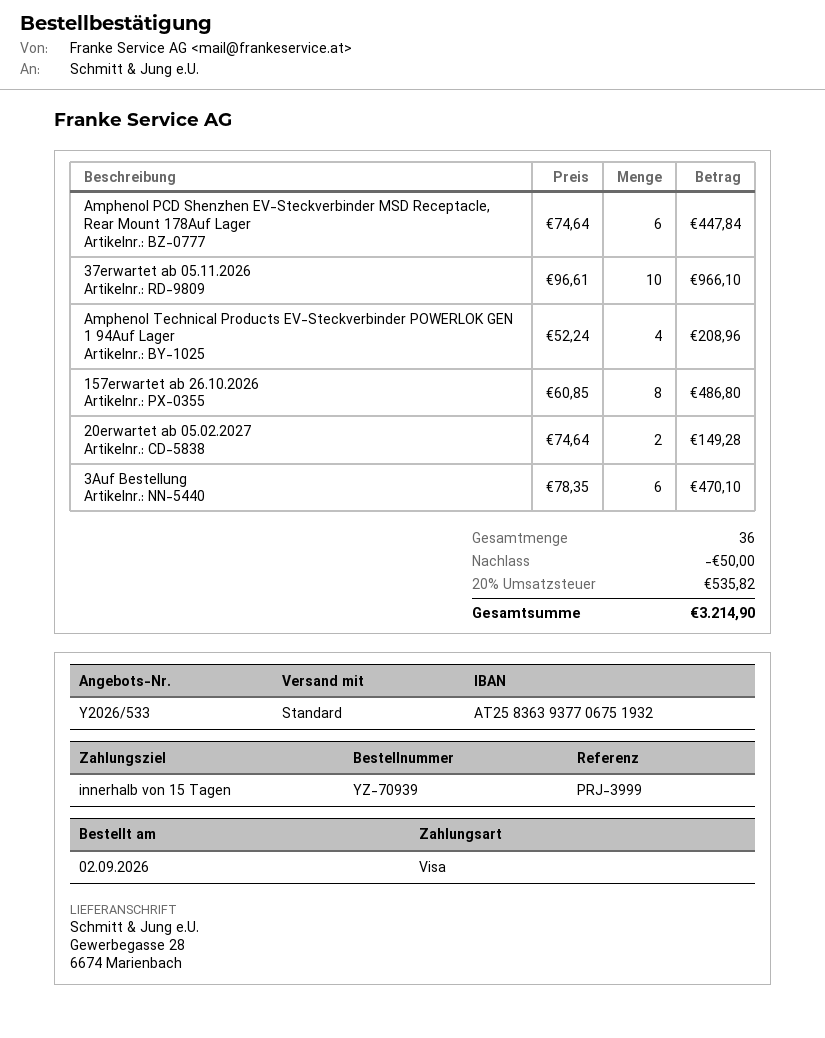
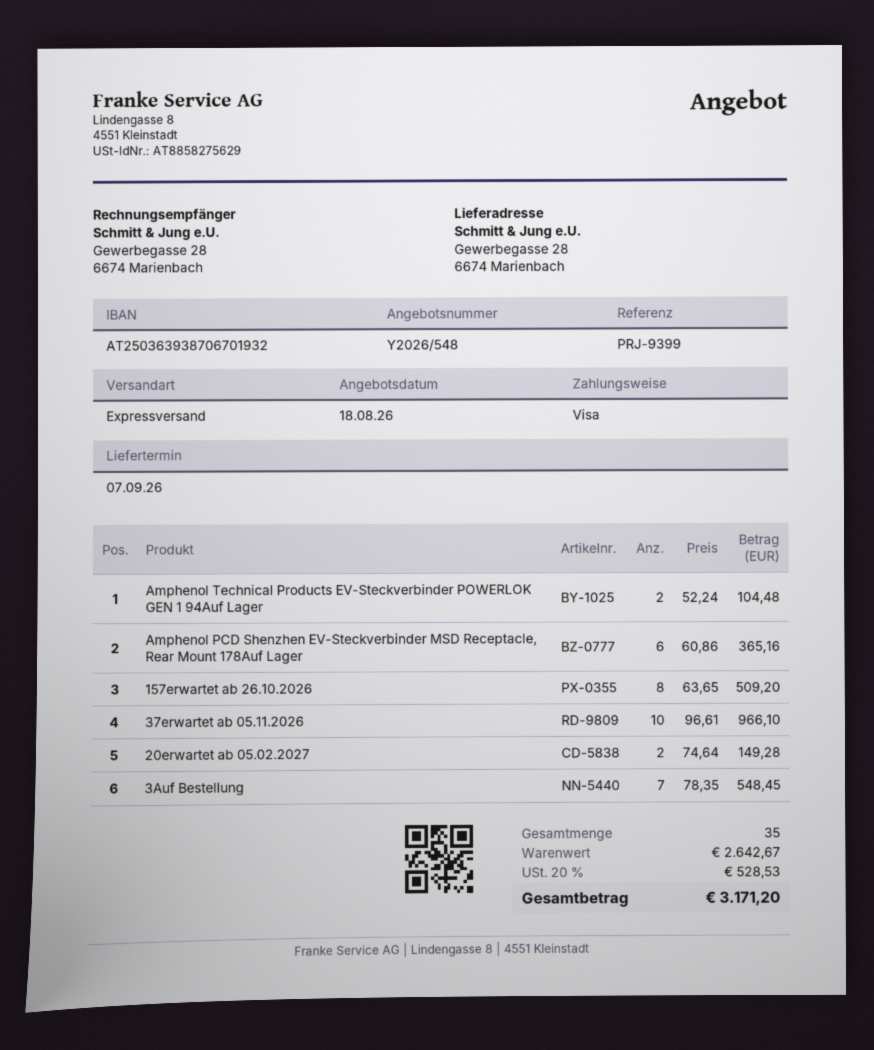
quote number: Y2026/533 -> Y2026/548
reference: PRJ-3999 -> PRJ-9399
bank account: AT258363937706751932 -> AT250363938706701932
shipping method: standard -> express
Amphenol PCD Shenzhen EV-Steckverbinder MSD Receptacle, Rear Mount 178Auf Lager: 6 x 74.64 = 447.84 -> 6 x 60.86 = 365.16
Amphenol Technical Products EV-Steckverbinder POWERLOK GEN 1 94Auf Lager: 4 x 52.24 = 208.96 -> 2 x 52.24 = 104.48
157erwartet ab 26.10.2026: 8 x 60.85 = 486.80 -> 8 x 63.65 = 509.20
3Auf Bestellung: 6 x 78.35 = 470.10 -> 7 x 78.35 = 548.45
total quantity: 36 -> 35
discount: 50.00 -> none
tax: 20% = 535.82 -> 20% = 528.53
total: 3214.90 -> 3171.20

